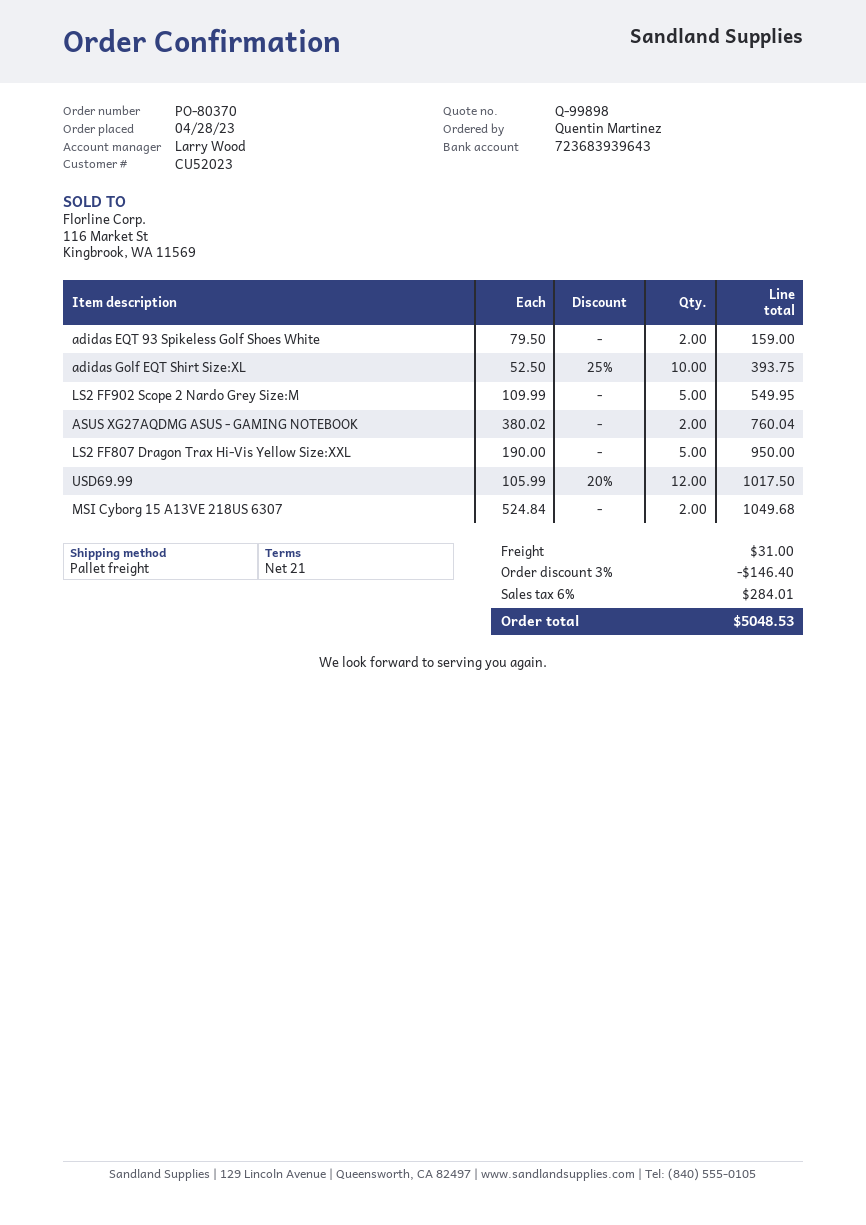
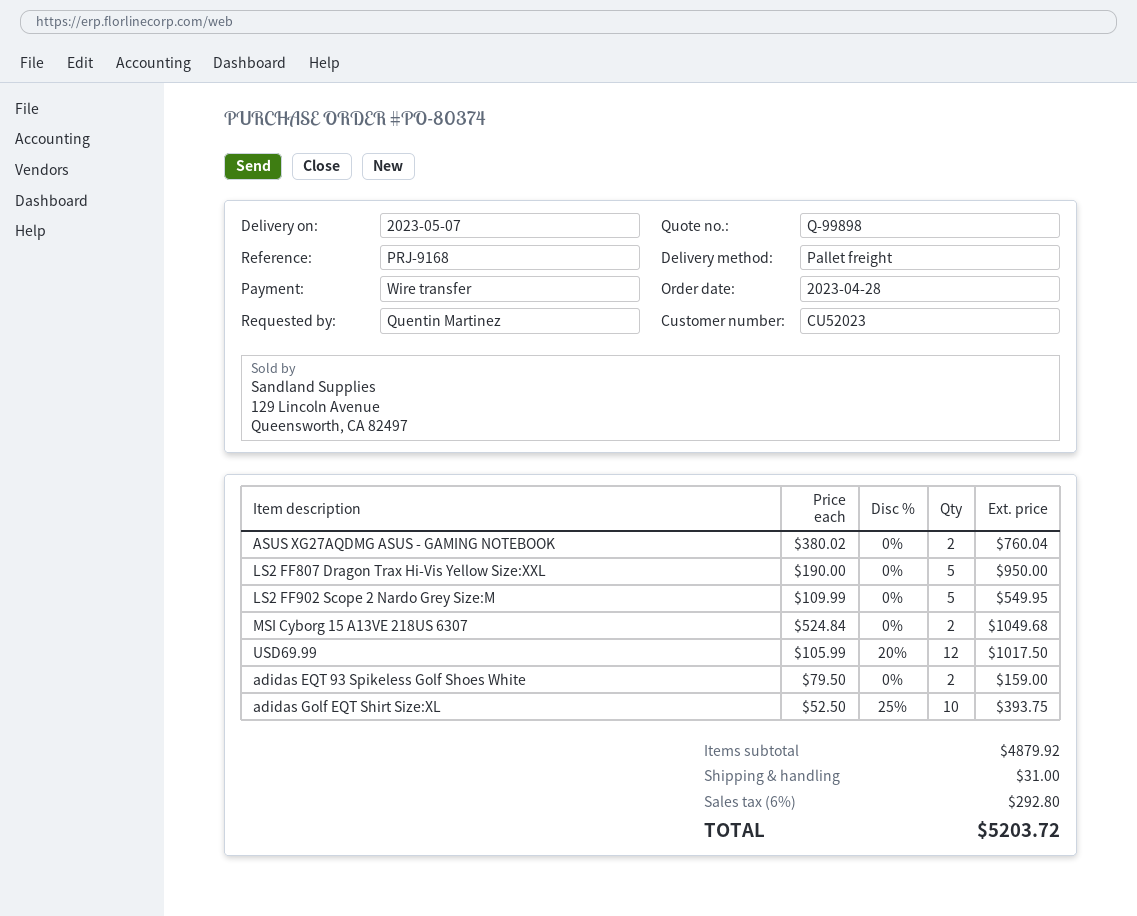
order number: PO-80370 -> PO-80374
discount: 3% = 146.40 -> none
tax: 6% = 284.01 -> 6% = 292.80
total: 5048.53 -> 5203.72

